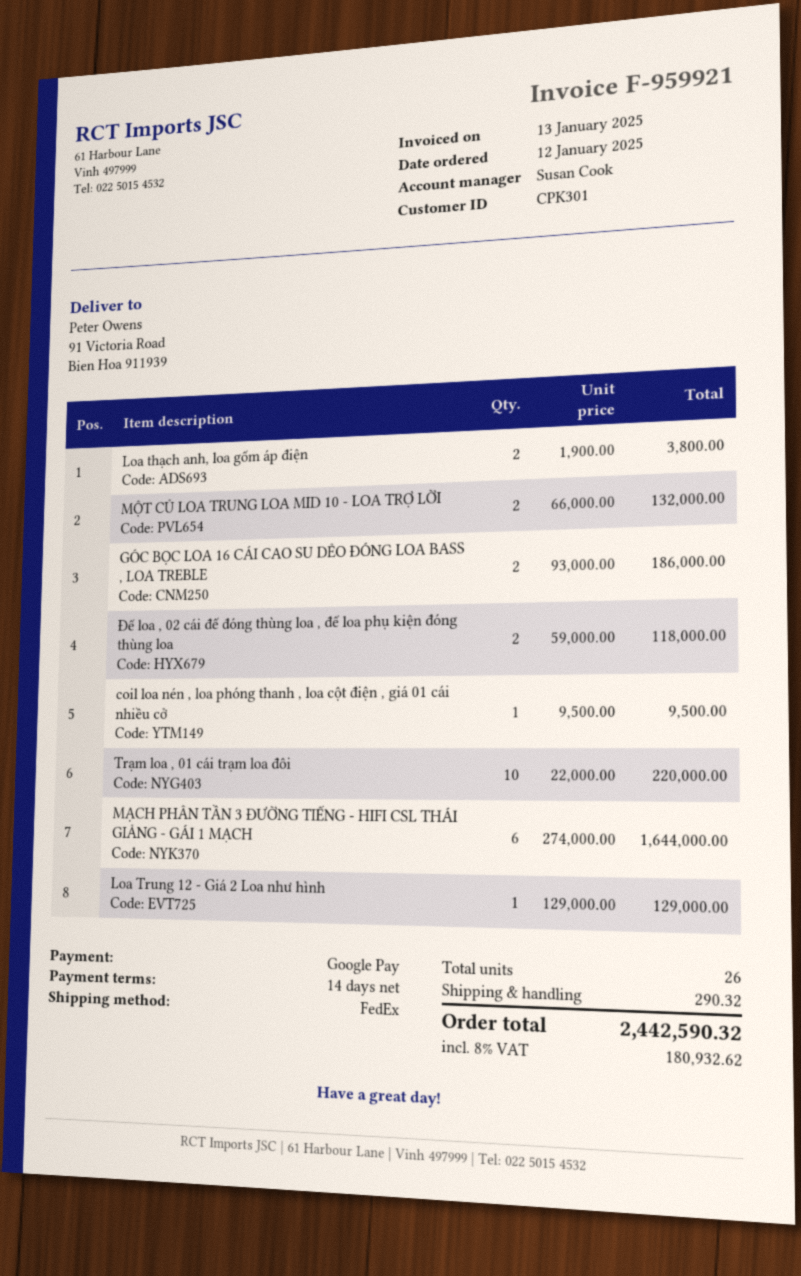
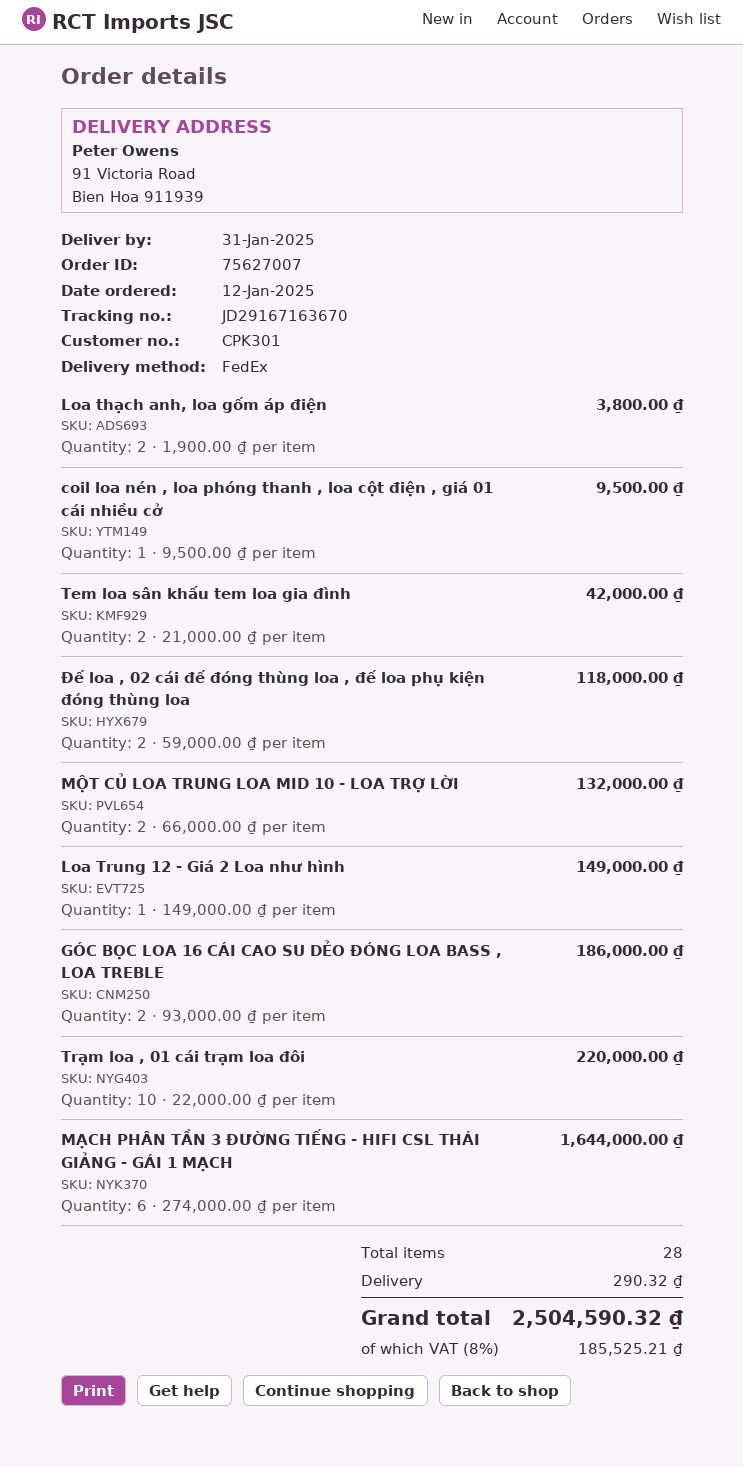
Loa Trung 12 - Giá 2 Loa như hình: 1 x 129000.00 = 129000.00 -> 1 x 149000.00 = 149000.00
Tem loa sân khấu tem loa gia đình: none -> 2 x 21000.00 = 42000.00
total quantity: 26 -> 28
tax: 8% = 180932.62 -> 8% = 185525.21
total: 2442590.32 -> 2504590.32

